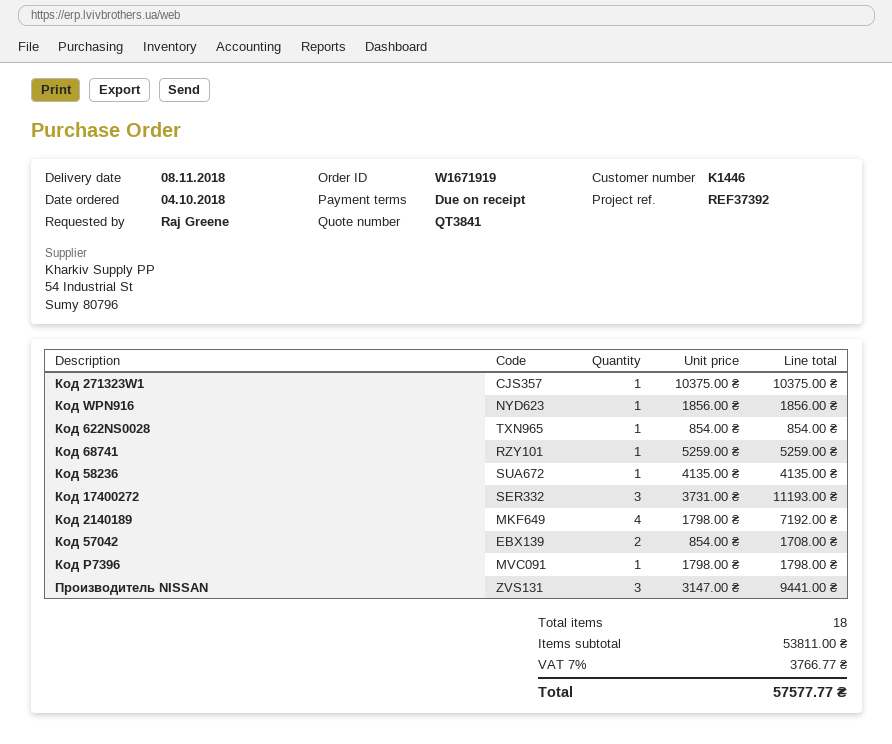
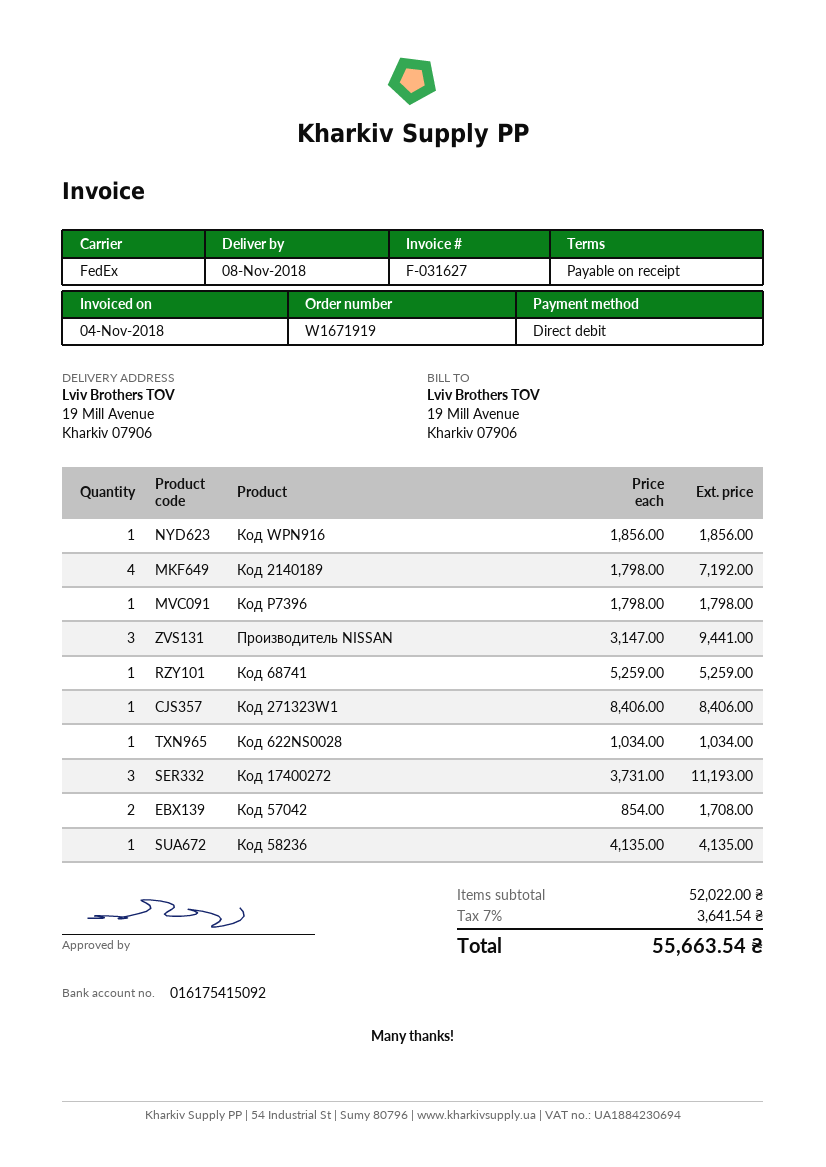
Код 271323W1: 1 x 10375.00 = 10375.00 -> 1 x 8406.00 = 8406.00
Код 622NS0028: 1 x 854.00 = 854.00 -> 1 x 1034.00 = 1034.00
subtotal: 53811.00 -> 52022.00
tax: 7% = 3766.77 -> 7% = 3641.54
total: 57577.77 -> 55663.54

